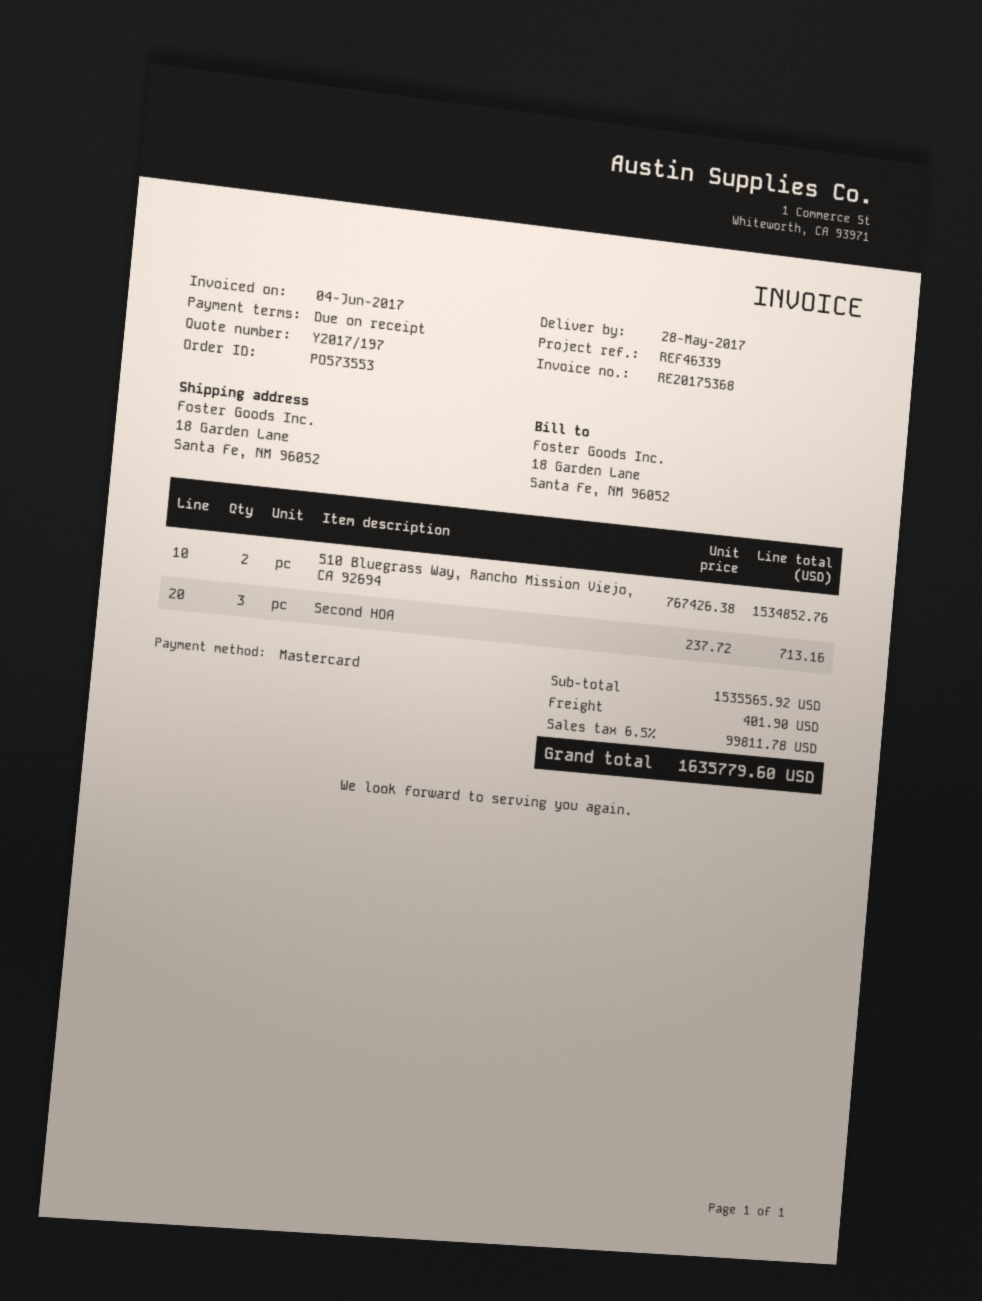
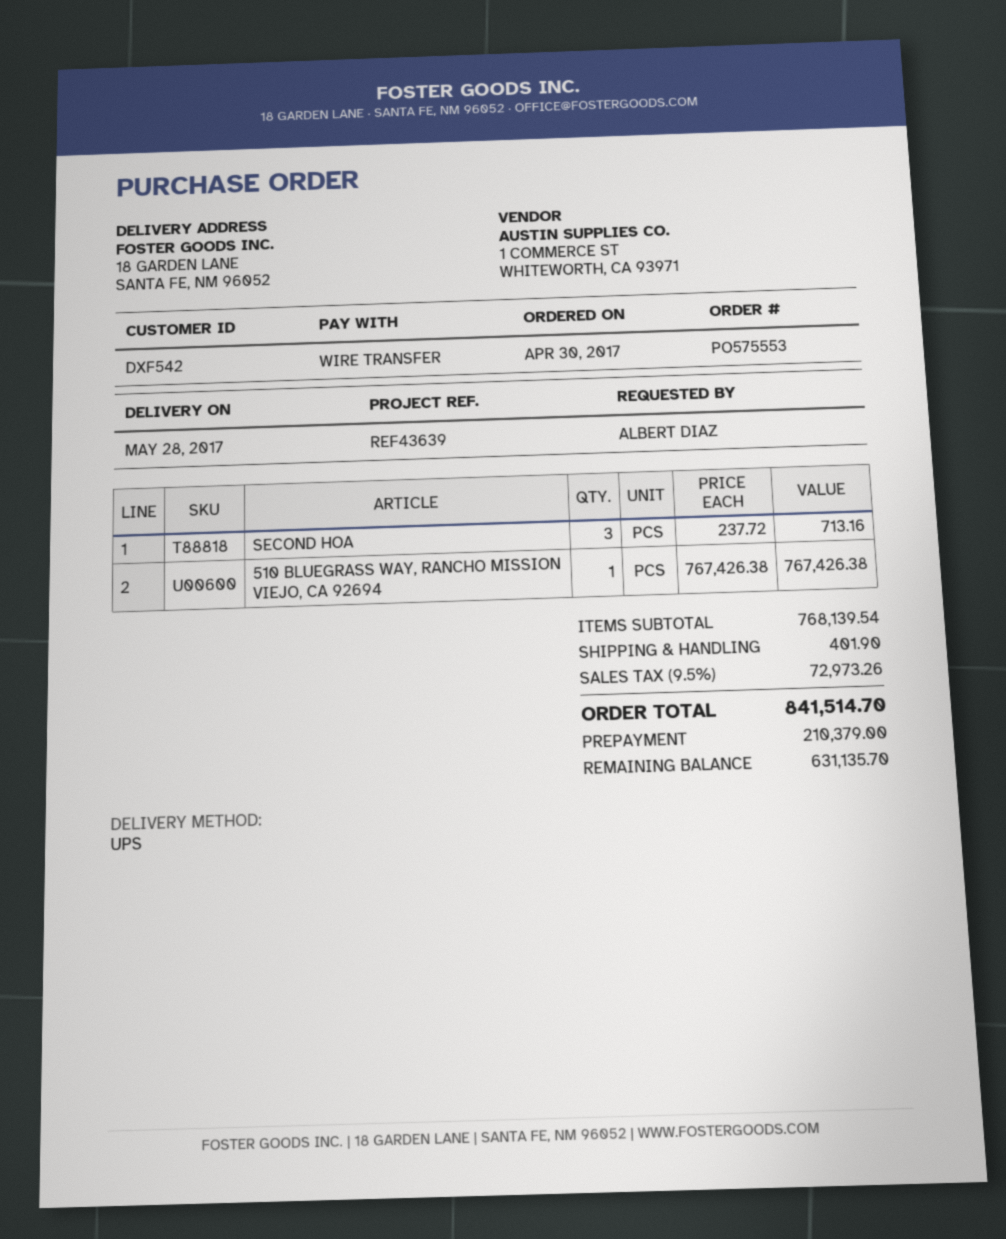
order number: PO573553 -> PO575553
reference: REF46339 -> REF43639
payment method: Mastercard -> bank transfer
510 Bluegrass Way, Rancho Mission Viejo, CA 92694: 2 x 767426.38 = 1534852.76 -> 1 x 767426.38 = 767426.38
subtotal: 1535565.92 -> 768139.54
tax: 6.5% = 99811.78 -> 9.5% = 72973.26
total: 1635779.60 -> 841514.70

